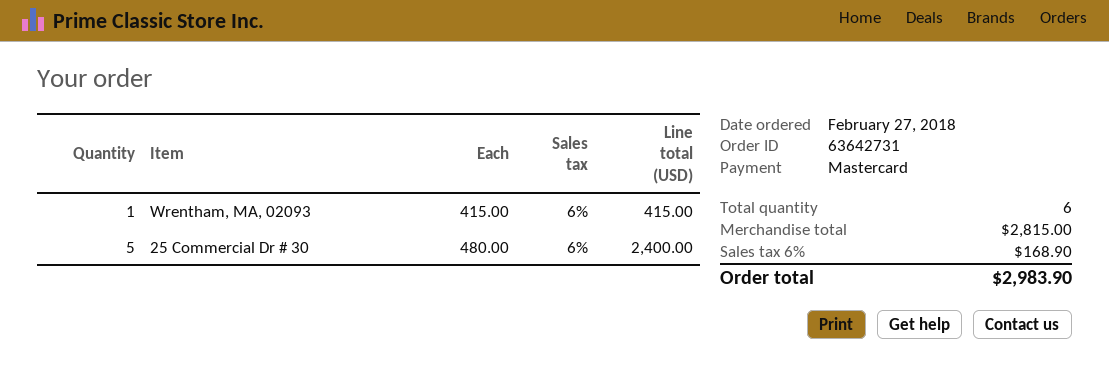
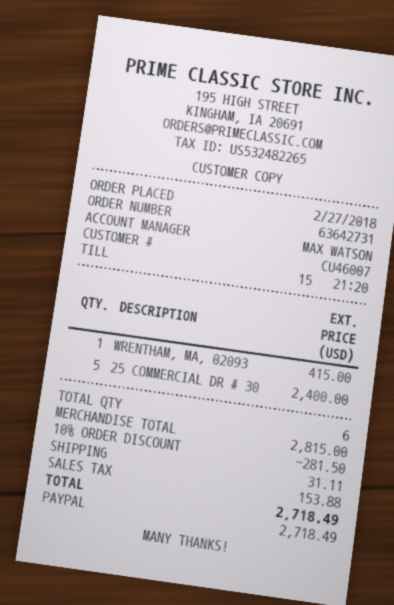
payment method: Mastercard -> PayPal
discount: none -> 10% = 281.50
shipping: none -> 31.11
tax: 168.90 -> 153.88
total: 2983.90 -> 2718.49

